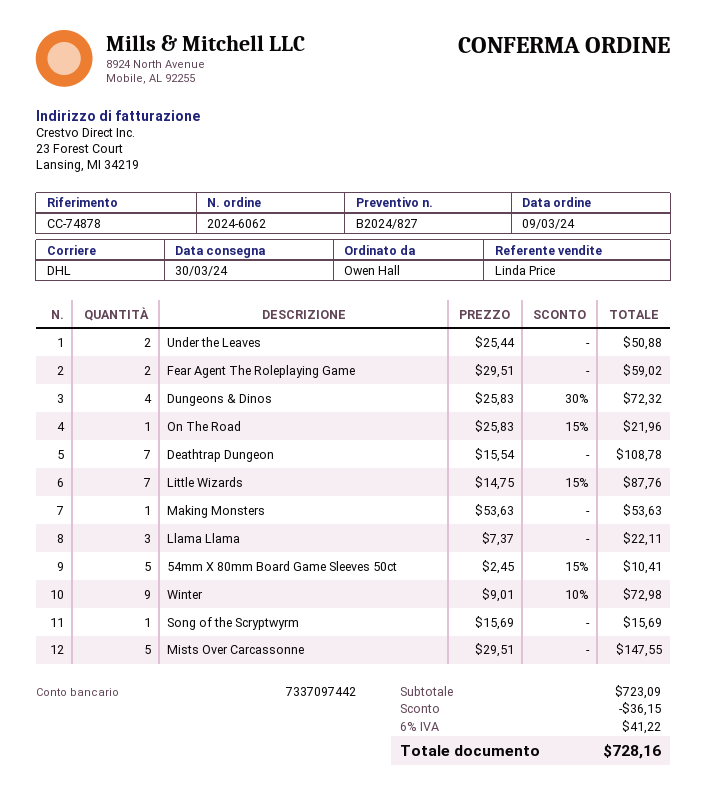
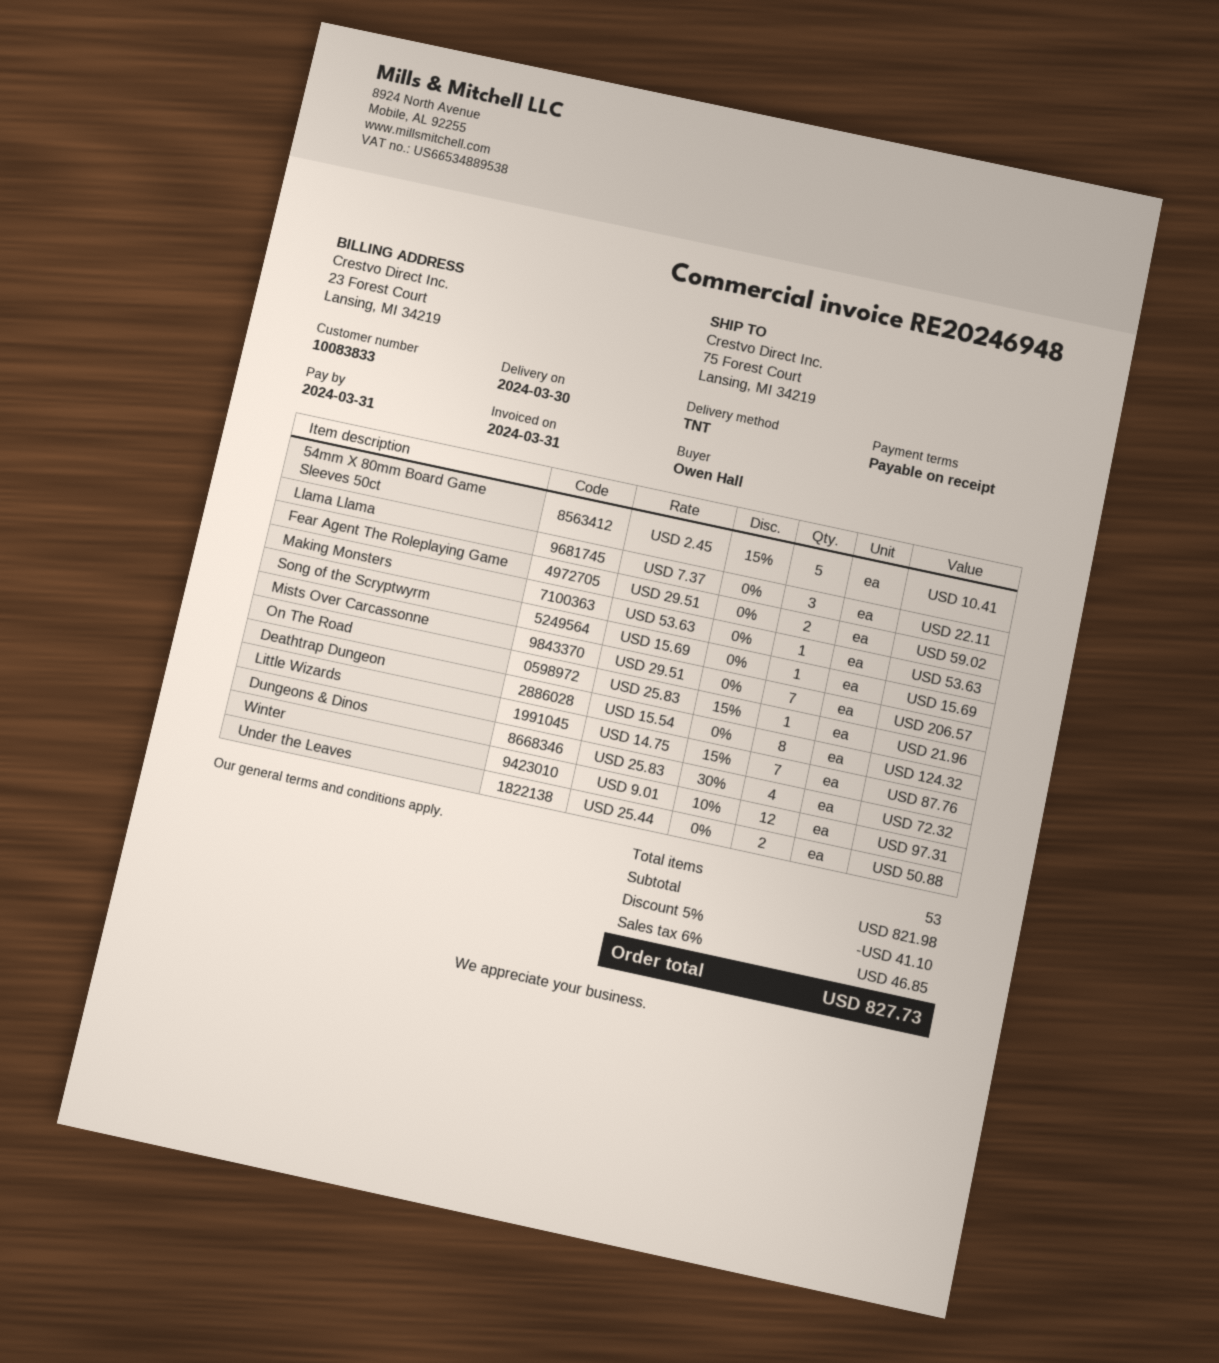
shipping method: DHL -> TNT
Deathtrap Dungeon: 7 x 15.54 = 108.78 -> 8 x 15.54 = 124.32
Winter: 9 x 9.01 - 10% = 72.98 -> 12 x 9.01 - 10% = 97.31
Mists Over Carcassonne: 5 x 29.51 = 147.55 -> 7 x 29.51 = 206.57
subtotal: 723.09 -> 821.98
discount: 36.15 -> 41.10
tax: 6% = 41.22 -> 6% = 46.85
total: 728.16 -> 827.73

